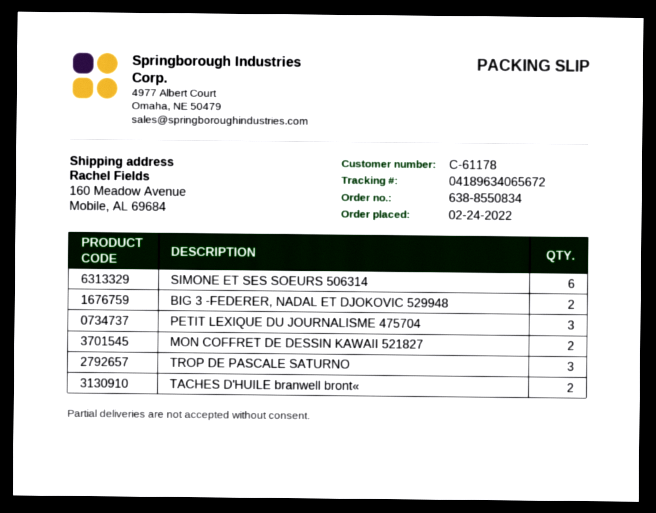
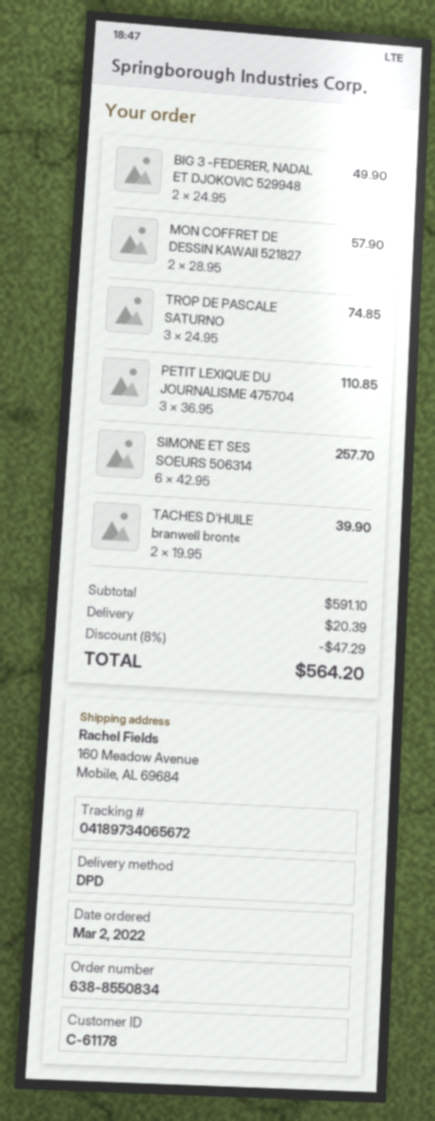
order date: 2022-02-24 -> 2022-03-02
tracking number: 04189634065672 -> 04189734065672

